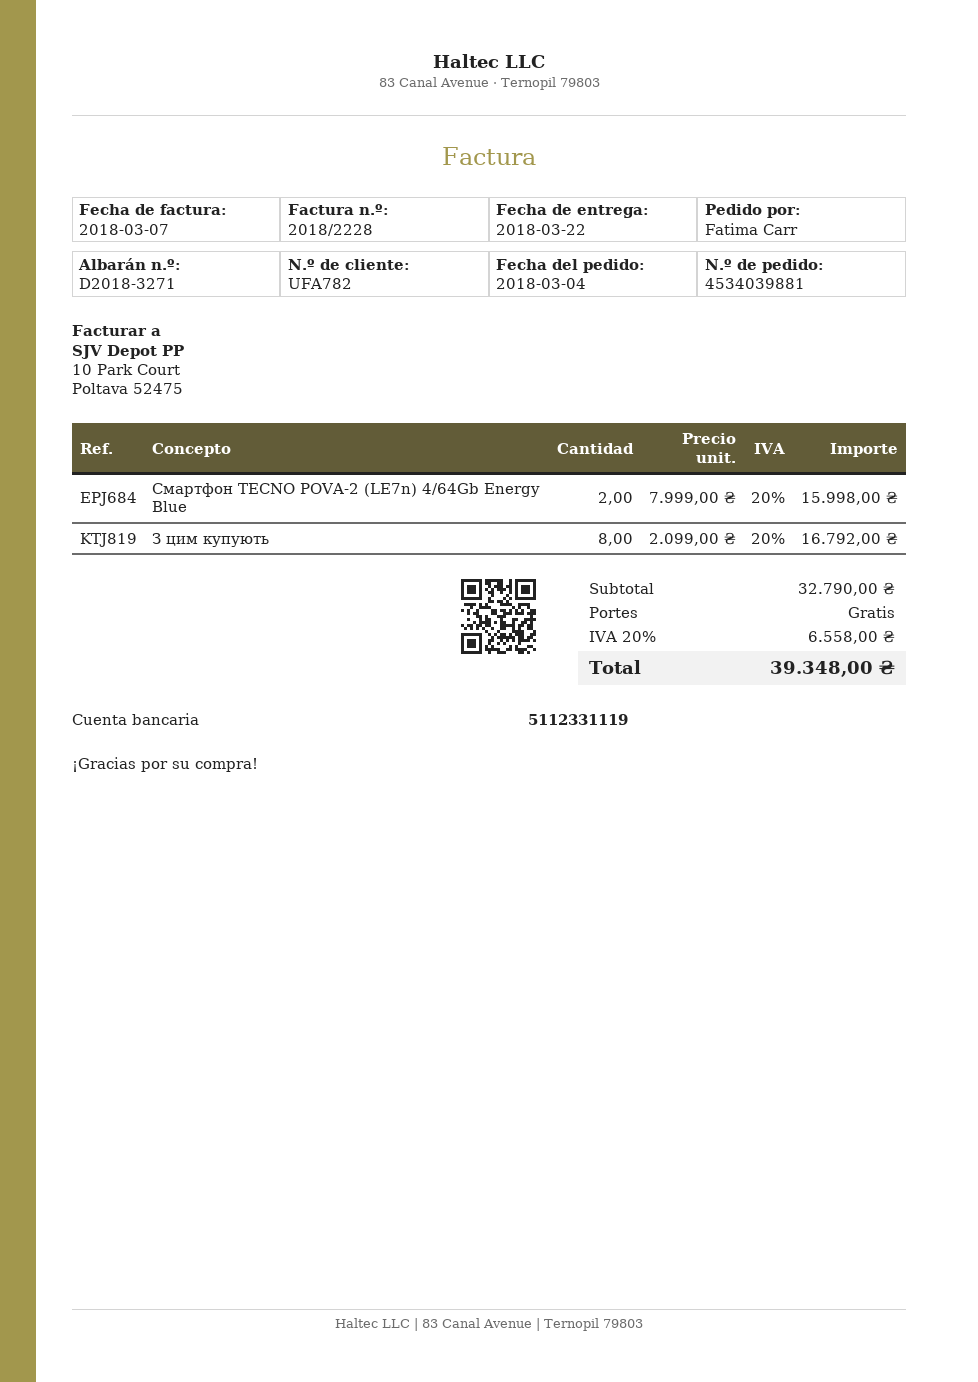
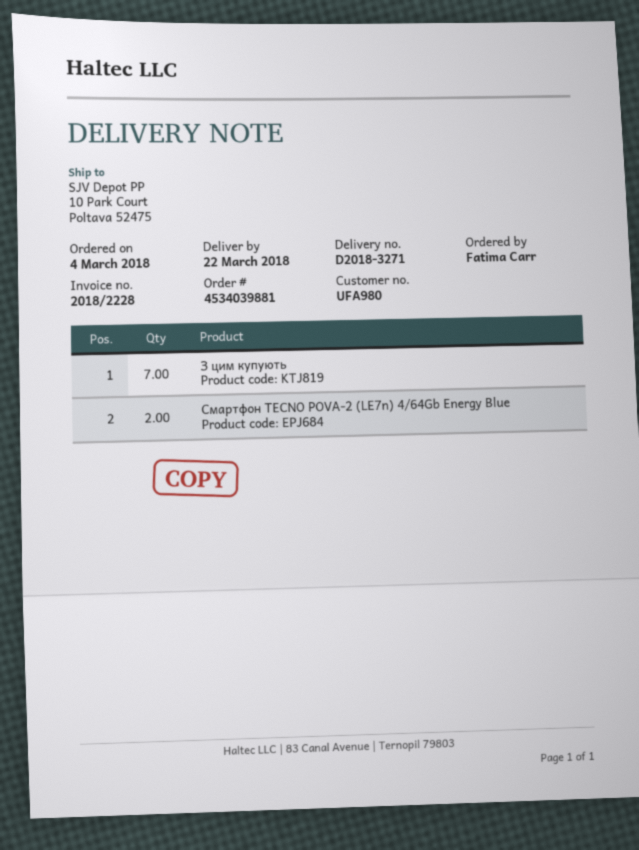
customer number: UFA782 -> UFA980
З цим купують: 8 -> 7

